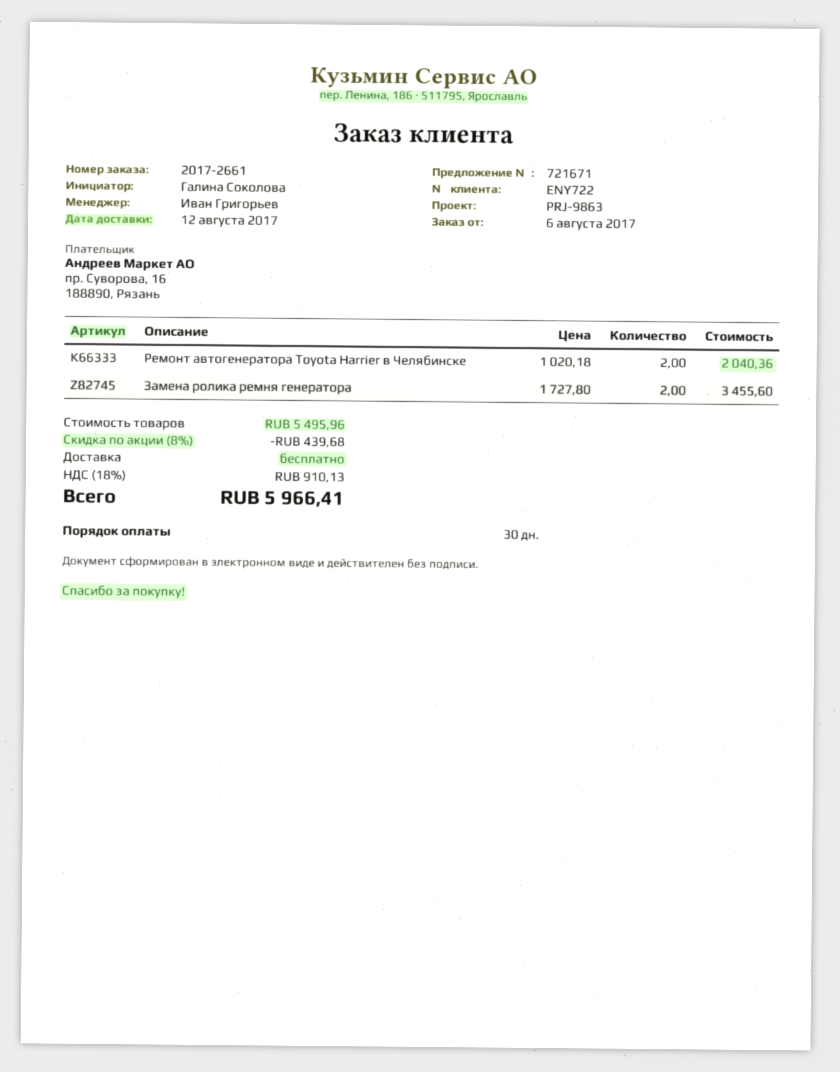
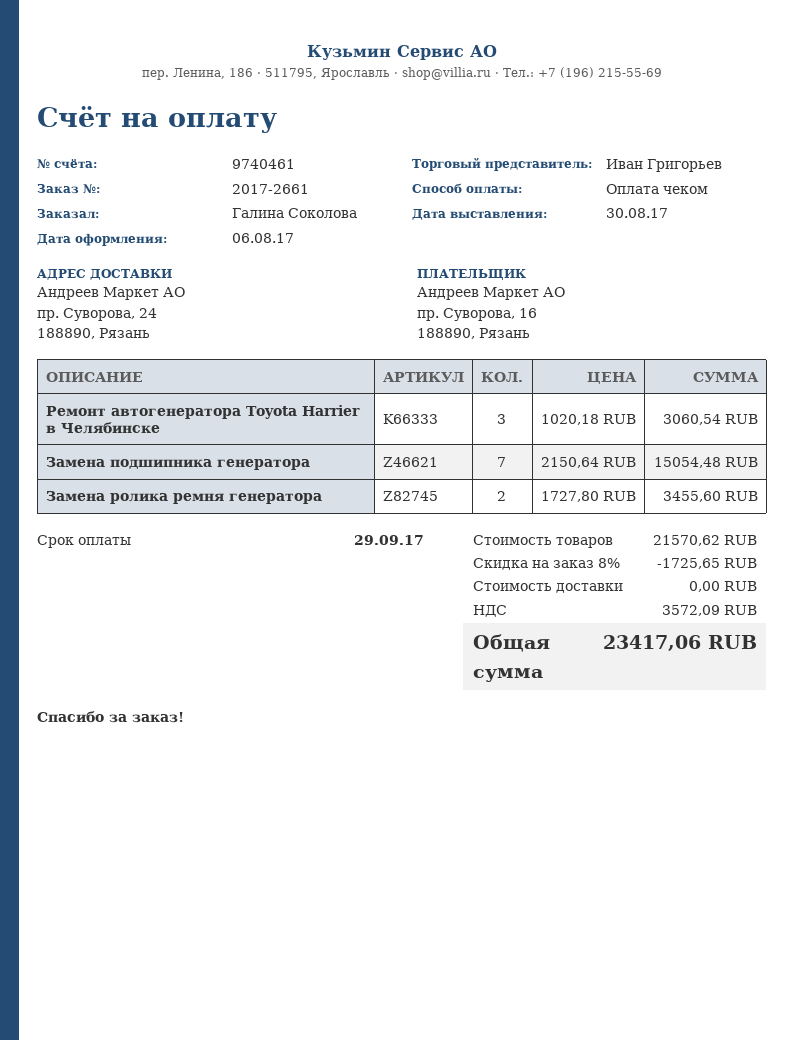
Ремонт автогенератора Toyota Harrier в Челябинске: 2 x 1020.18 = 2040.36 -> 3 x 1020.18 = 3060.54
Замена подшипника генератора: none -> 7 x 2150.64 = 15054.48
subtotal: 5495.96 -> 21570.62
discount: 8% = 439.68 -> 8% = 1725.65
tax: 910.13 -> 3572.09
total: 5966.41 -> 23417.06

